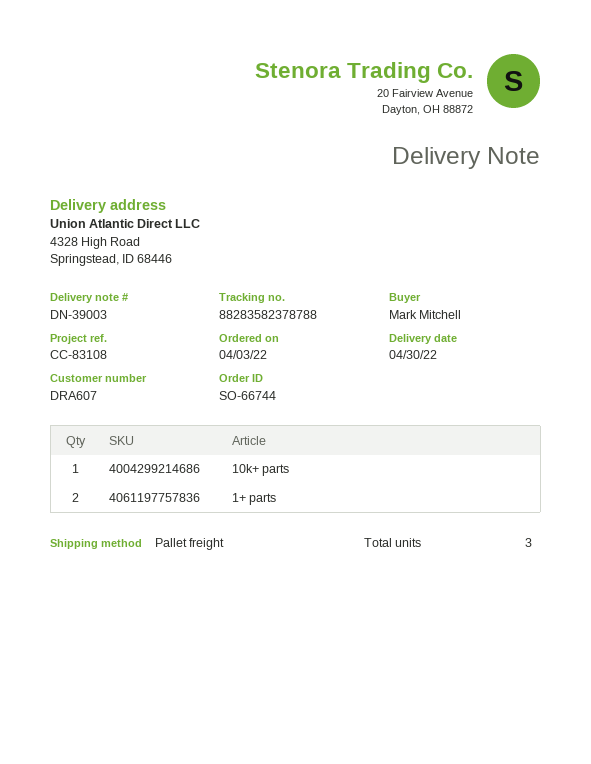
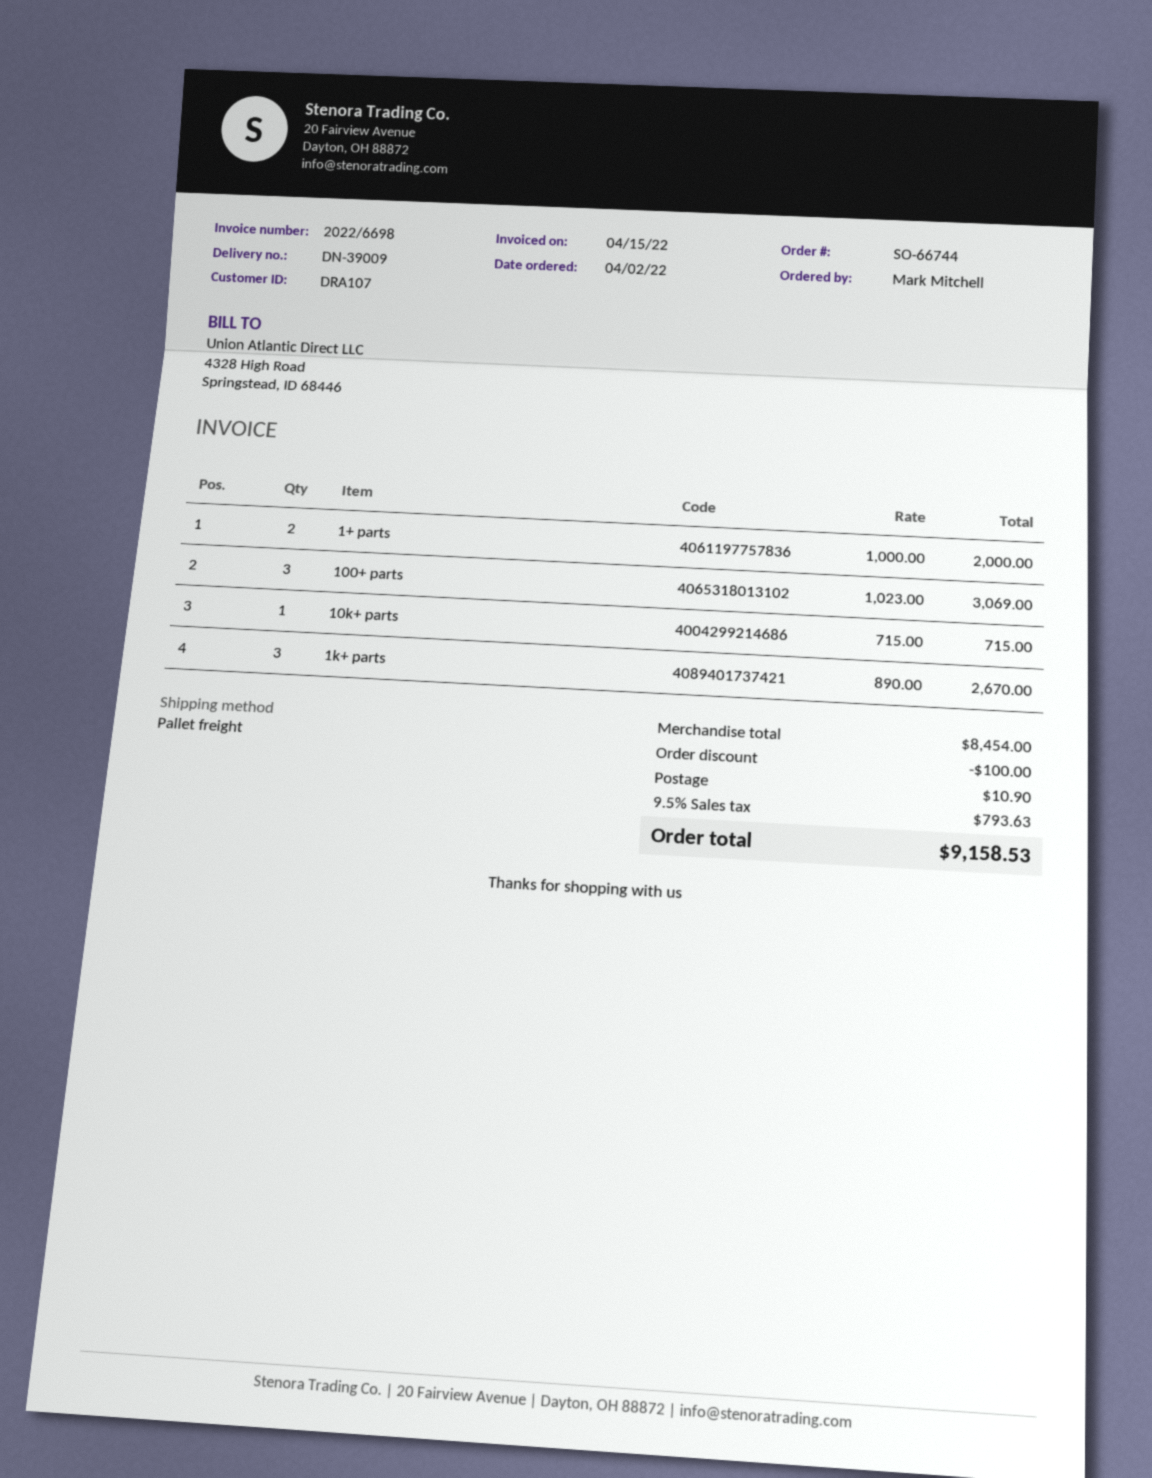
order date: 2022-04-03 -> 2022-04-02
delivery note number: DN-39003 -> DN-39009
customer number: DRA607 -> DRA107
100+ parts: none -> 3
1k+ parts: none -> 3

